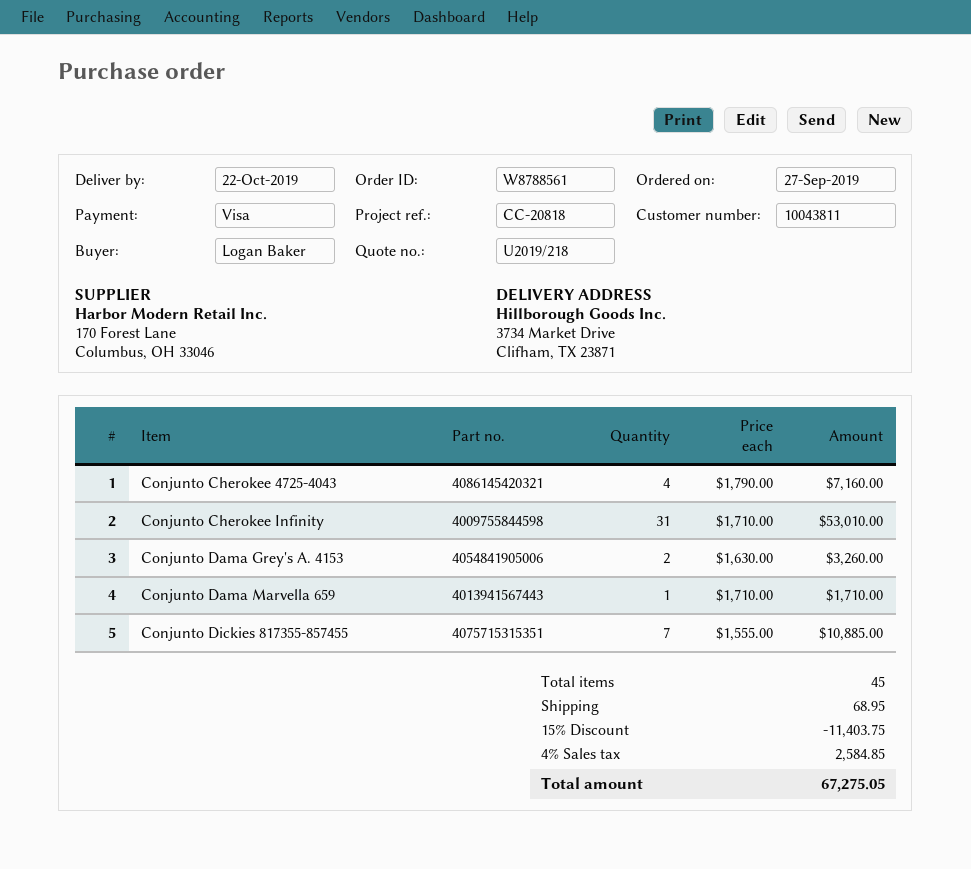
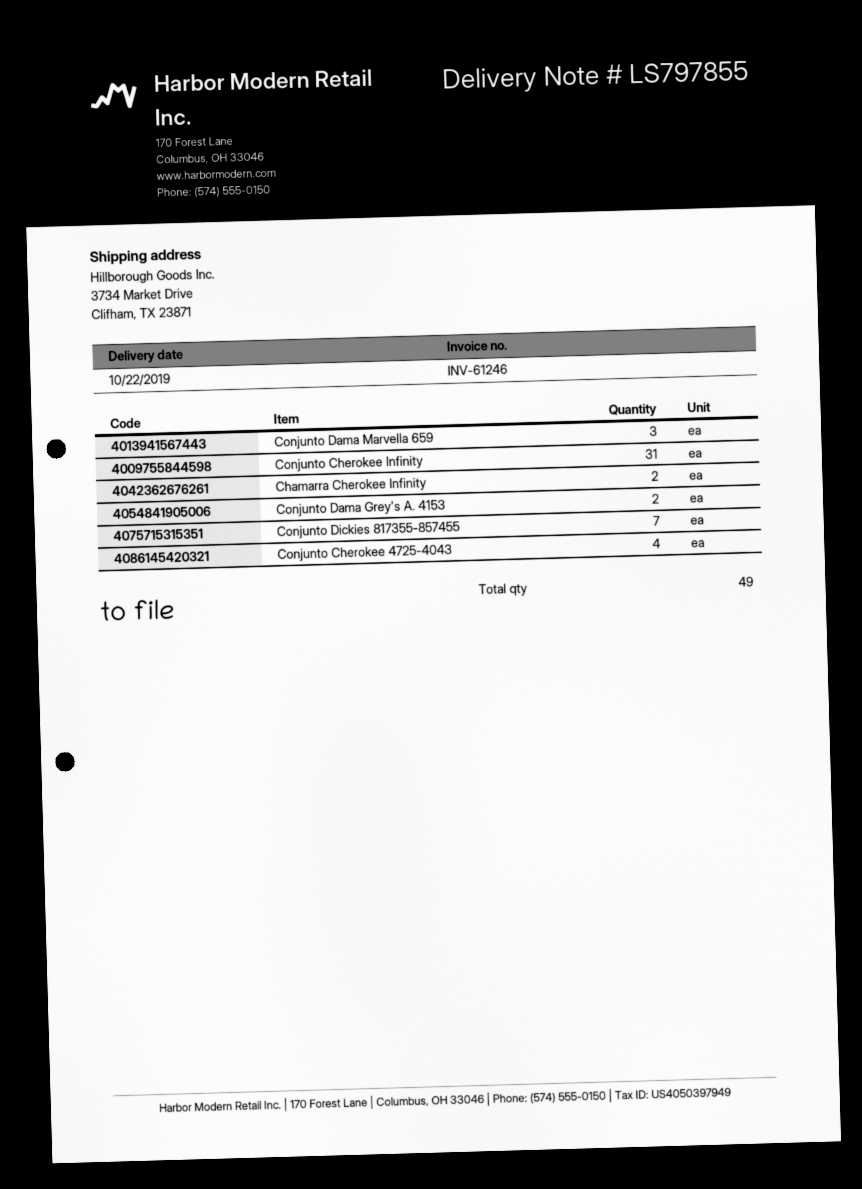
Conjunto Dama Marvella 659: 1 -> 3
Chamarra Cherokee Infinity: none -> 2
total quantity: 45 -> 49

